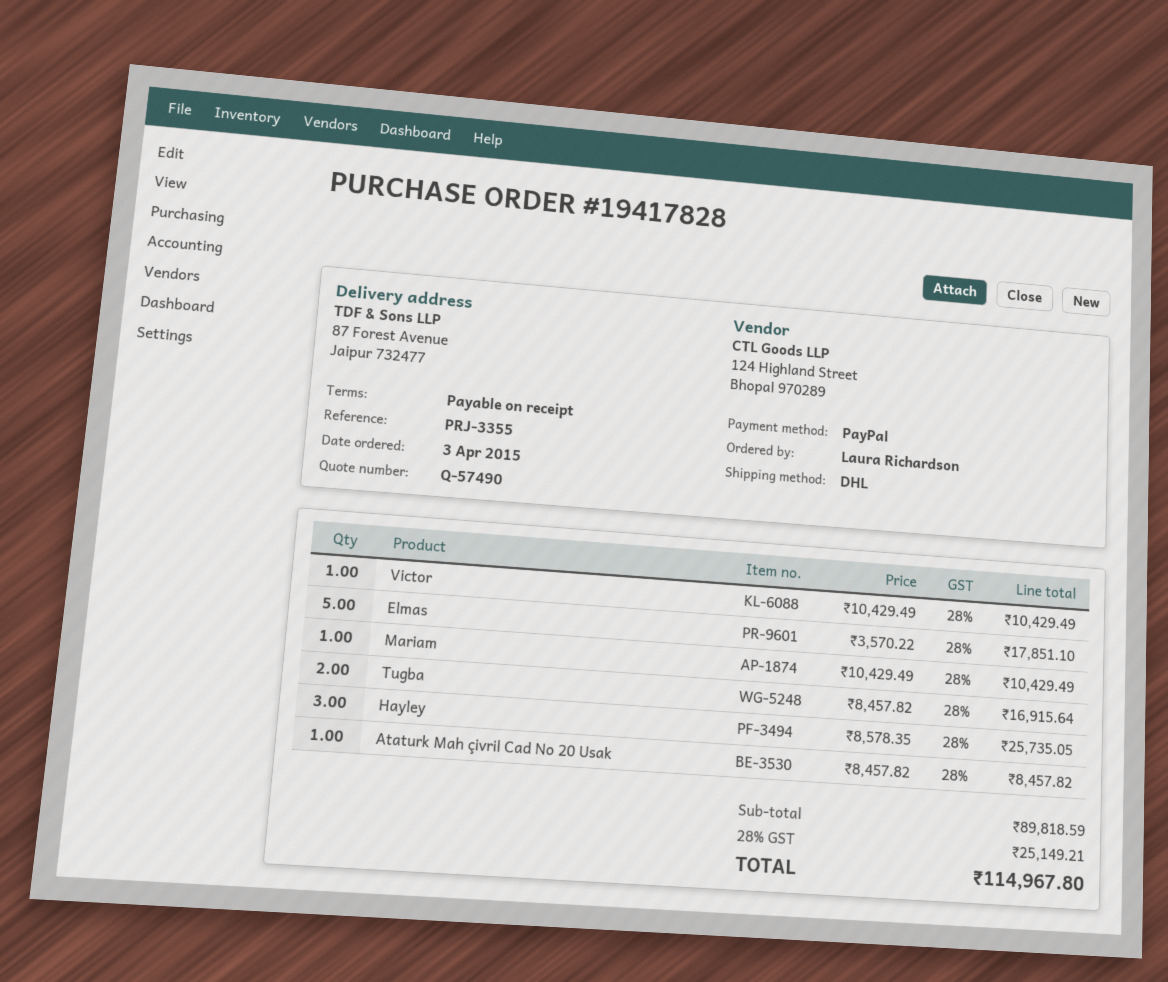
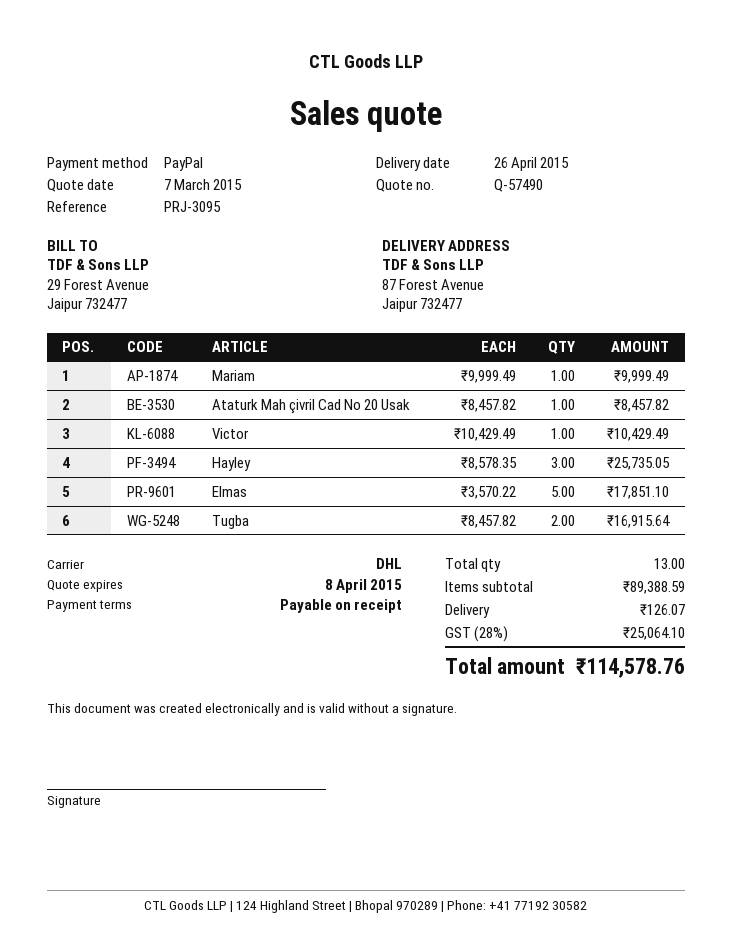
reference: PRJ-3355 -> PRJ-3095
Mariam: 1 x 10429.49 = 10429.49 -> 1 x 9999.49 = 9999.49
subtotal: 89818.59 -> 89388.59
shipping: none -> 126.07
tax: 28% = 25149.21 -> 28% = 25064.10
total: 114967.80 -> 114578.76

